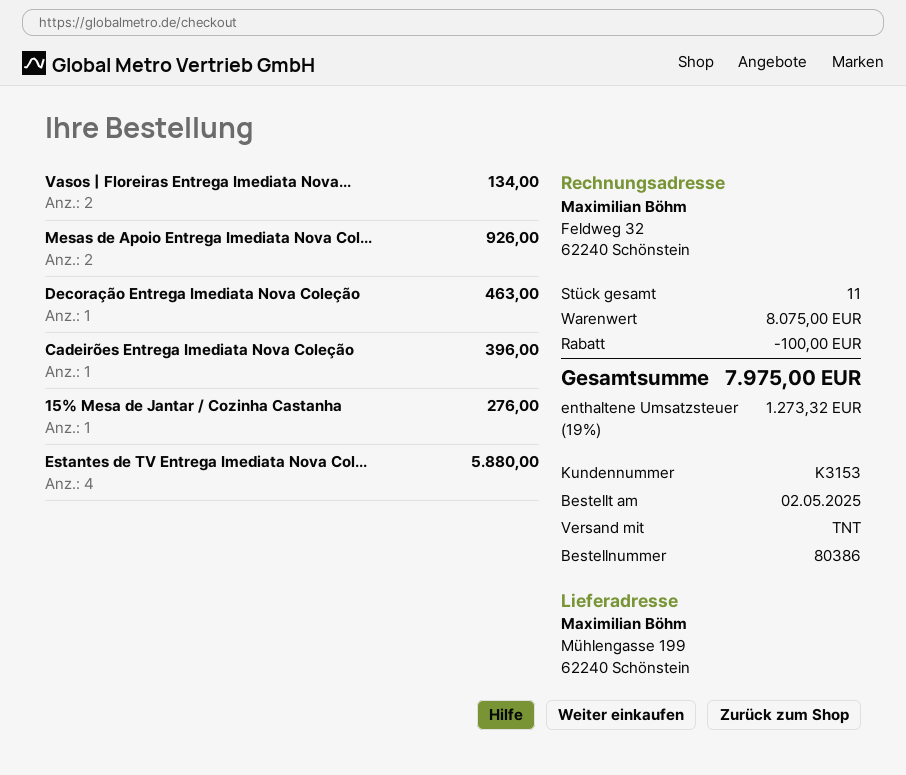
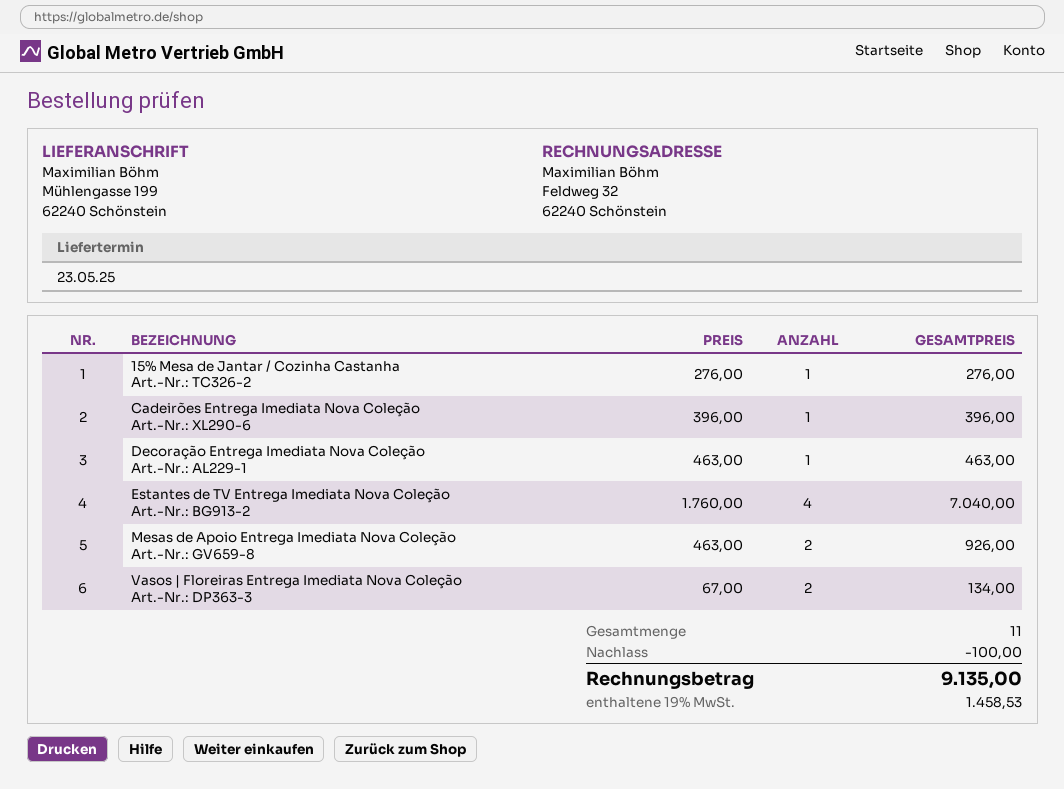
Estantes de TV Entrega Imediata Nova Col...: 4 for 5880.00 -> 4 for 7040.00
tax: 19% = 1273.32 -> 19% = 1458.53
total: 7975.00 -> 9135.00

